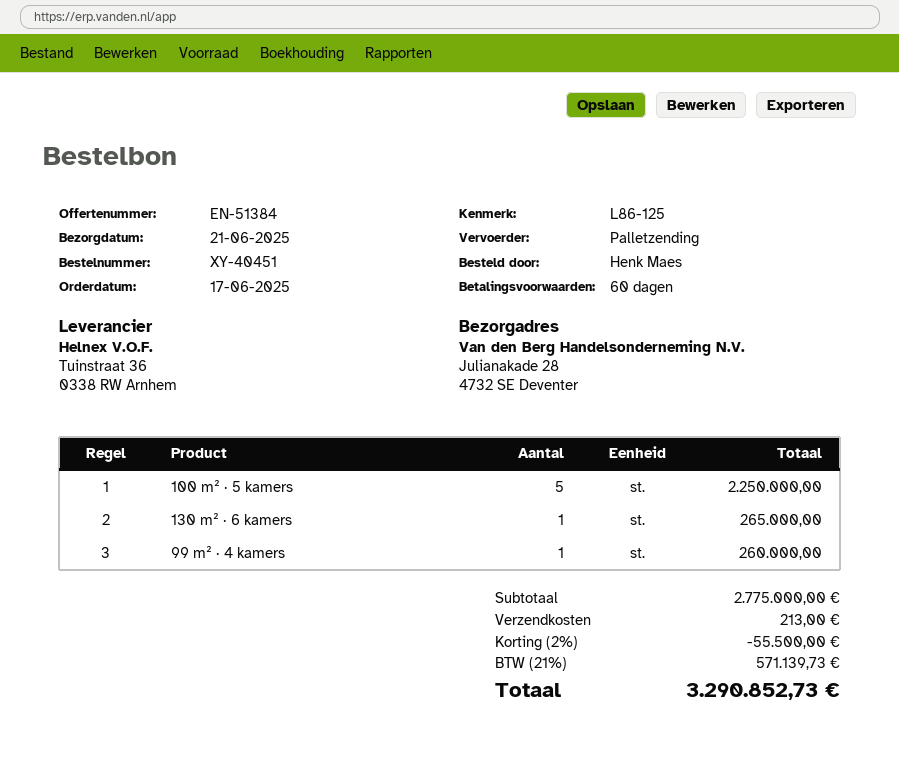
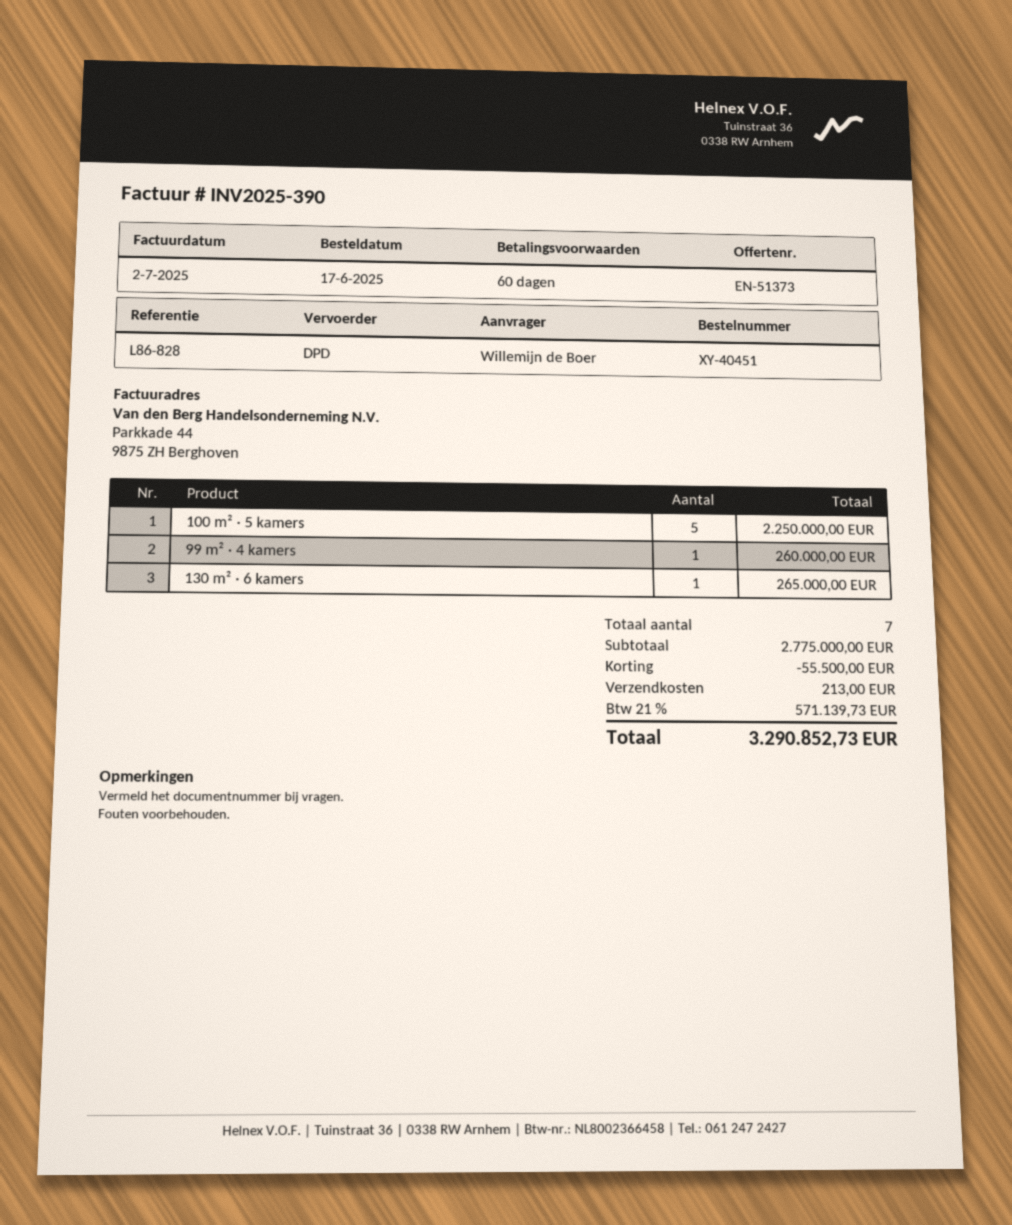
quote number: EN-51384 -> EN-51373
reference: L86-125 -> L86-828
ordered by: Henk Maes -> Willemijn de Boer
shipping method: pallet freight -> DPD

